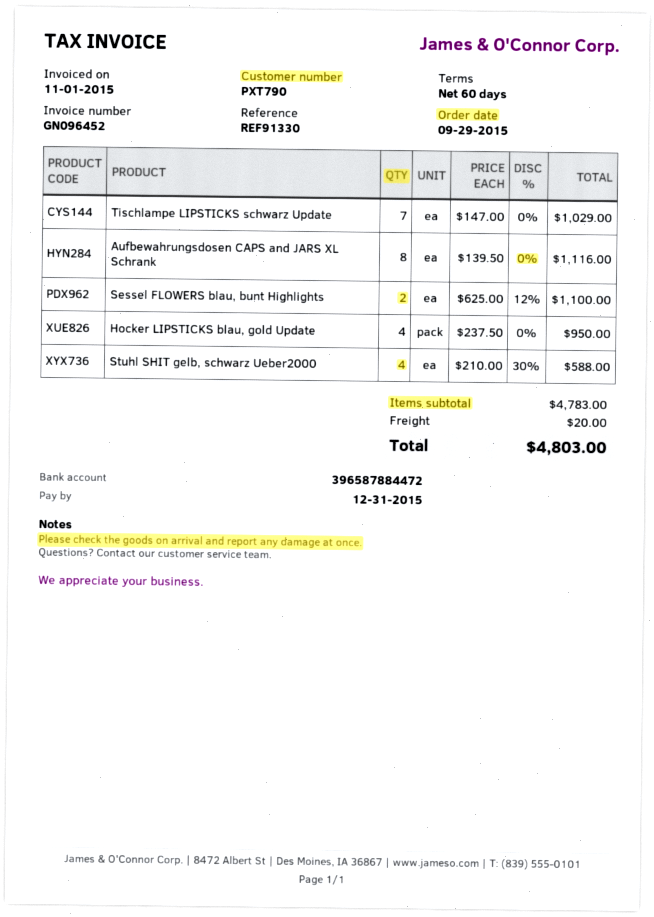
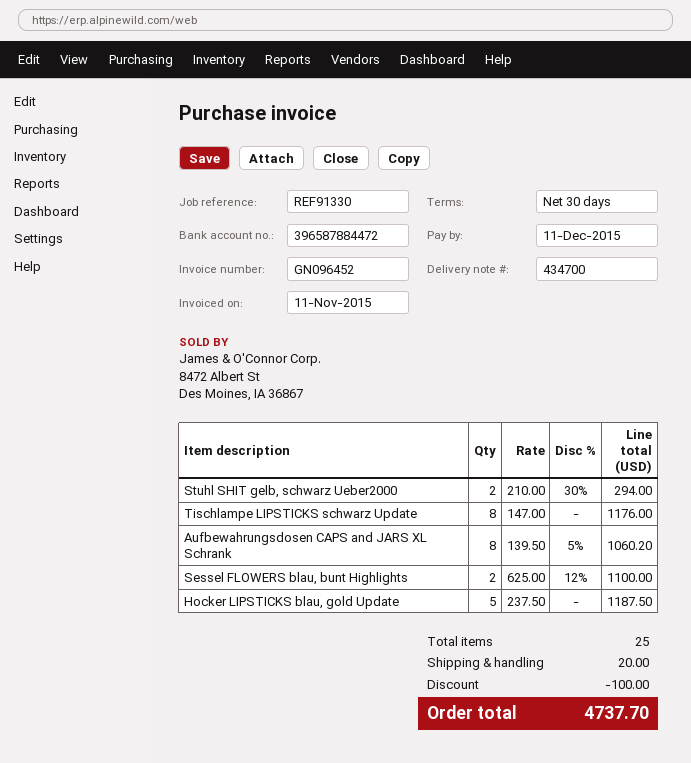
invoice date: 2015-11-01 -> 2015-11-11
payment terms: 60 days -> 30 days
due date: 2015-12-31 -> 2015-12-11
Tischlampe LIPSTICKS schwarz Update: 7 x 147.00 = 1029.00 -> 8 x 147.00 = 1176.00
Aufbewahrungsdosen CAPS and JARS XL Schrank: 8 x 139.50 = 1116.00 -> 8 x 139.50 - 5% = 1060.20
Hocker LIPSTICKS blau, gold Update: 4 x 237.50 = 950.00 -> 5 x 237.50 = 1187.50
Stuhl SHIT gelb, schwarz Ueber2000: 4 x 210.00 - 30% = 588.00 -> 2 x 210.00 - 30% = 294.00
discount: none -> 100.00
total: 4803.00 -> 4737.70

